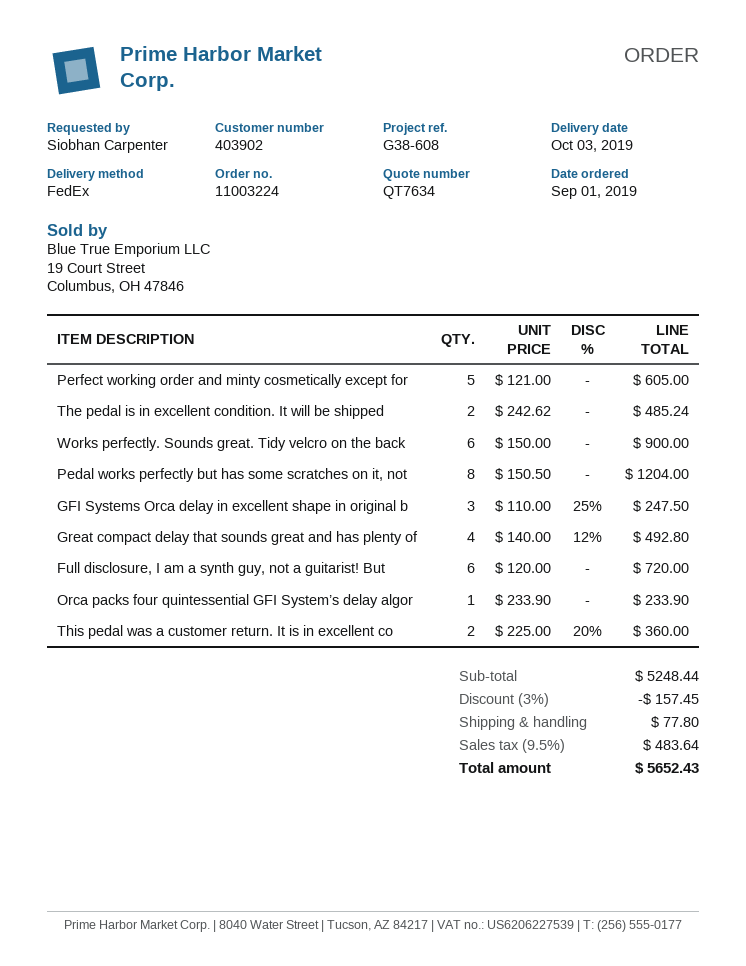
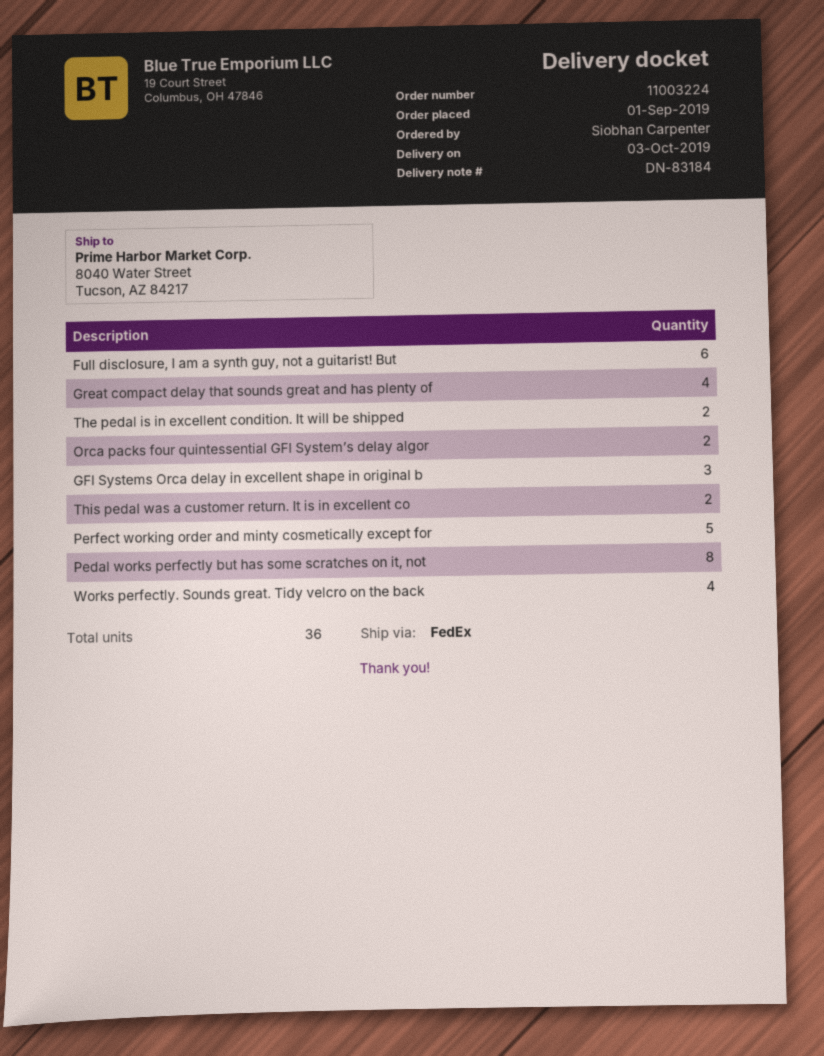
Works perfectly. Sounds great. Tidy velcro on the back: 6 -> 4
Orca packs four quintessential GFI System’s delay algor: 1 -> 2

